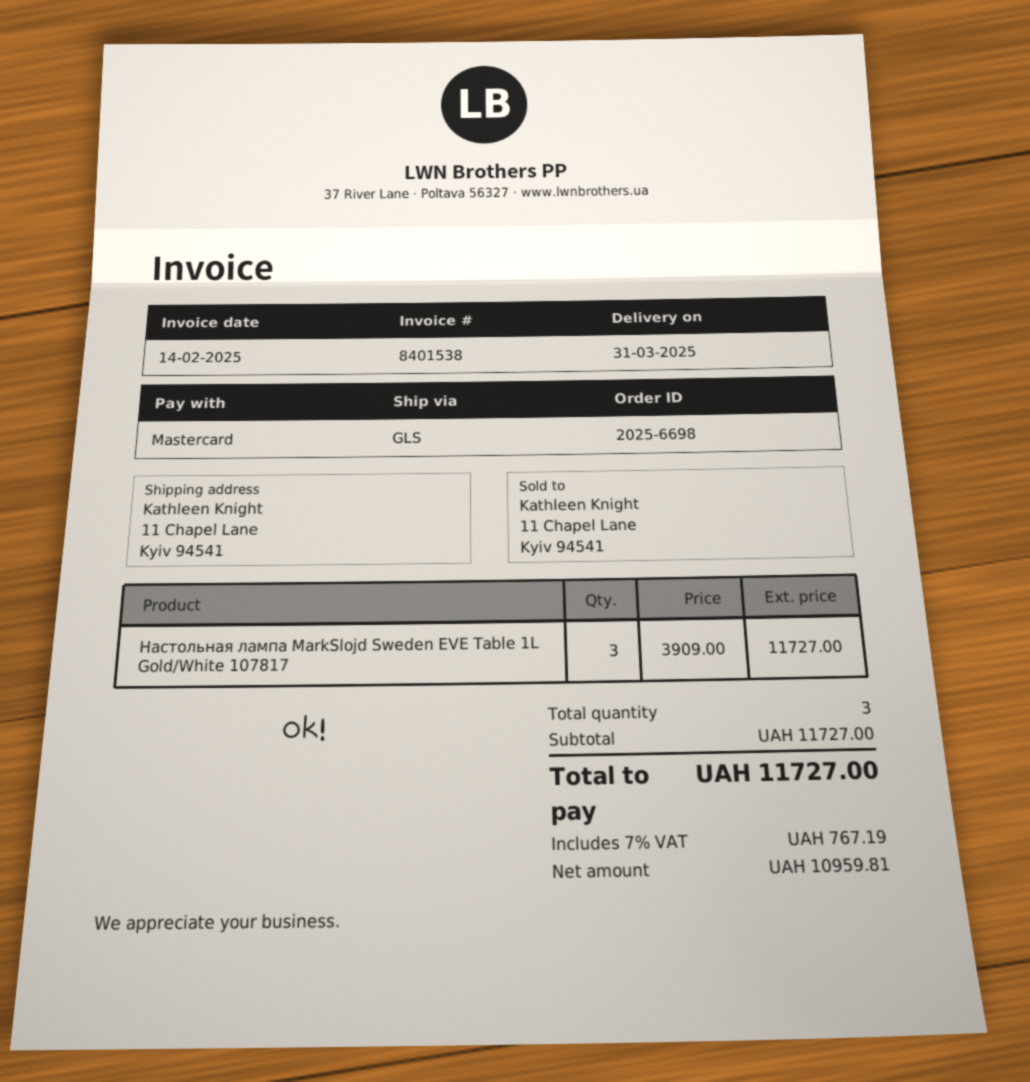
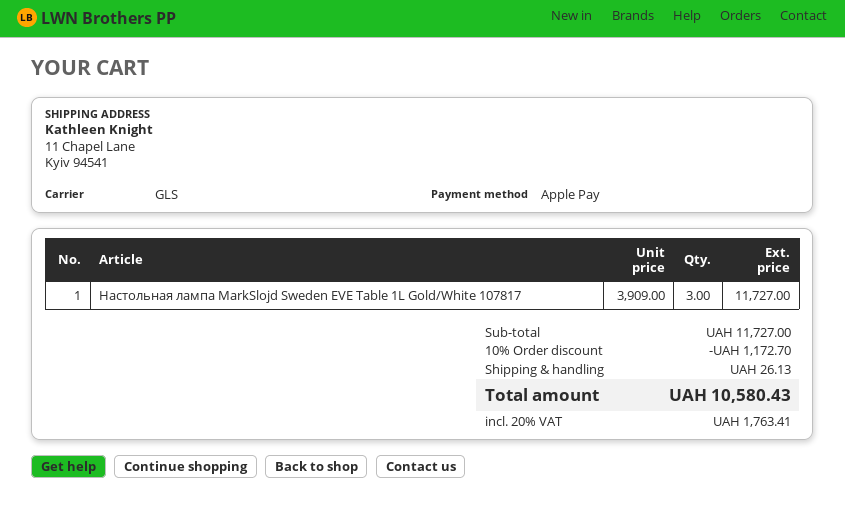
payment method: Mastercard -> Apple Pay
discount: none -> 10% = 1172.70
shipping: none -> 26.13
tax: 7% = 767.19 -> 20% = 1763.41
total: 11727.00 -> 10580.43

